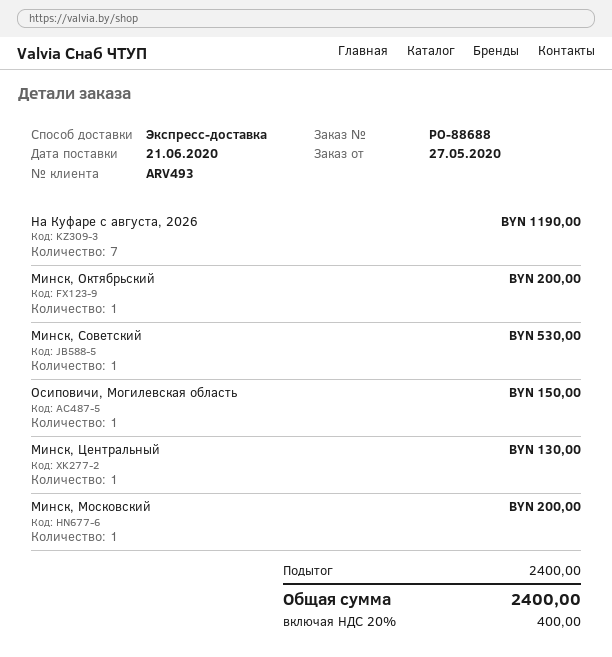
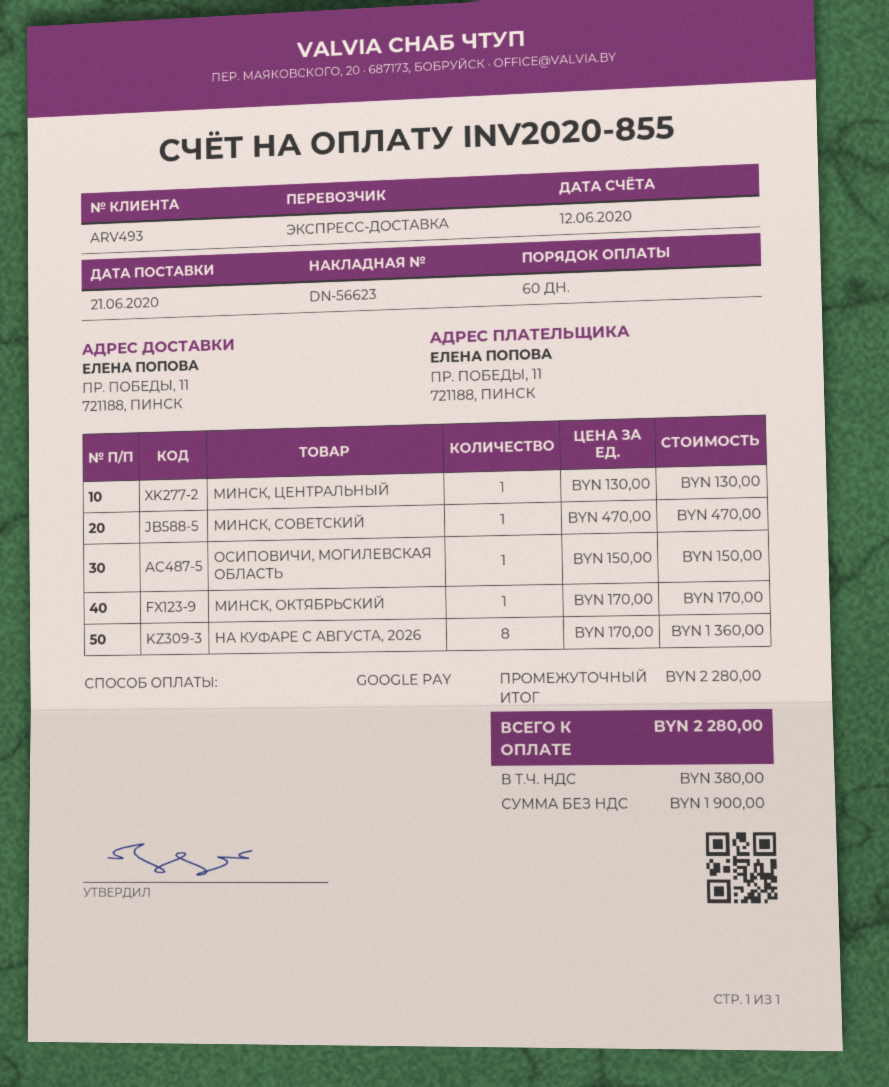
На Куфаре с августа, 2026: 7 for 1190.00 -> 8 for 1360.00
Минск, Октябрьский: 1 for 200.00 -> 1 for 170.00
Минск, Советский: 1 for 530.00 -> 1 for 470.00
Минск, Московский: 1 for 200.00 -> none
subtotal: 2400.00 -> 2280.00
tax: 400.00 -> 380.00
total: 2400.00 -> 2280.00

